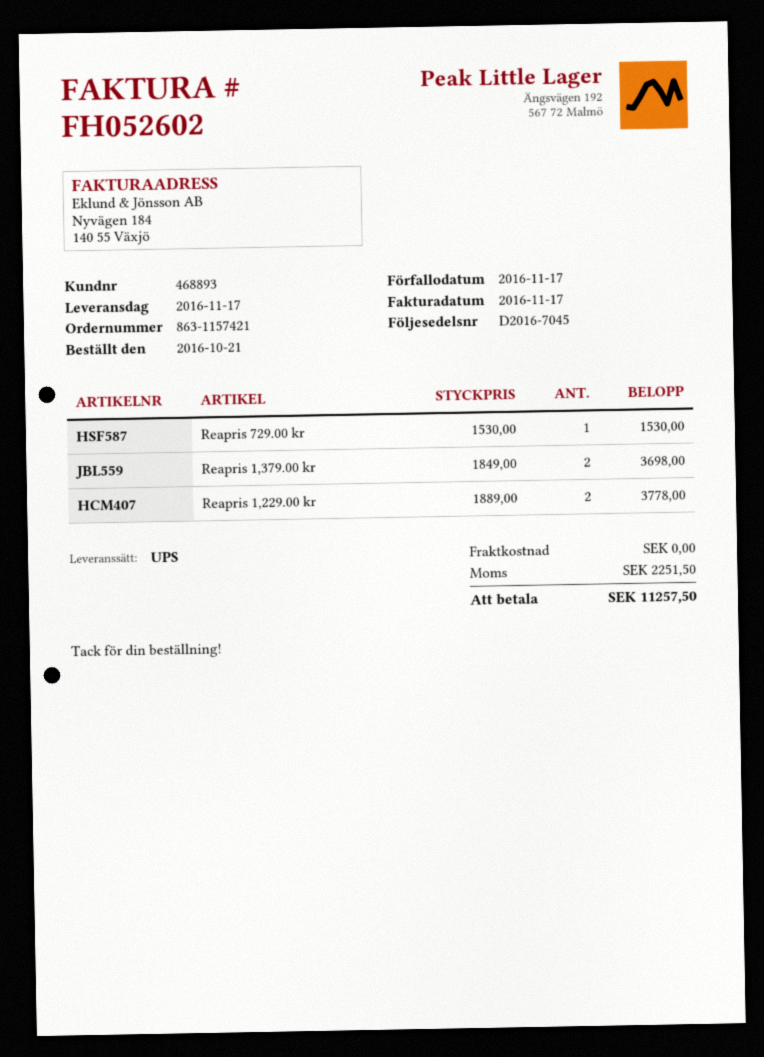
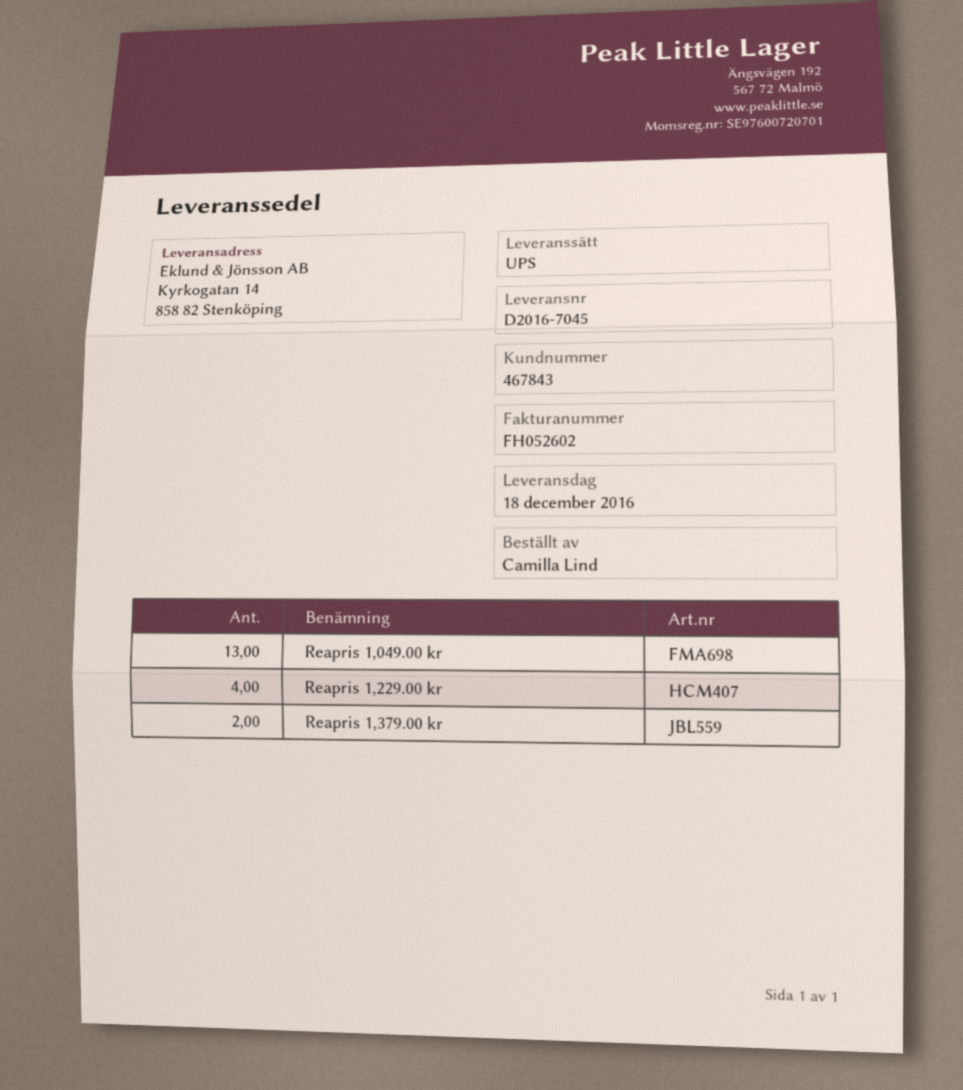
delivery date: 2016-11-17 -> 2016-12-18
customer number: 468893 -> 467843
Reapris 729.00 kr: 1 -> none
Reapris 1,229.00 kr: 2 -> 4
Reapris 1,049.00 kr: none -> 13

